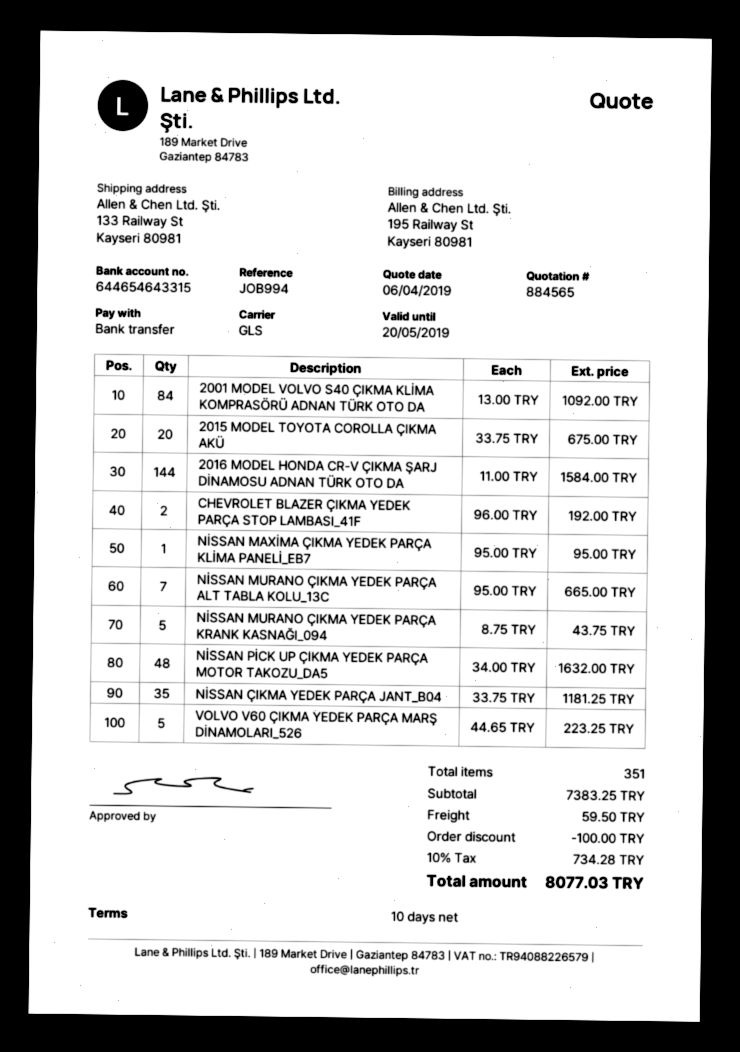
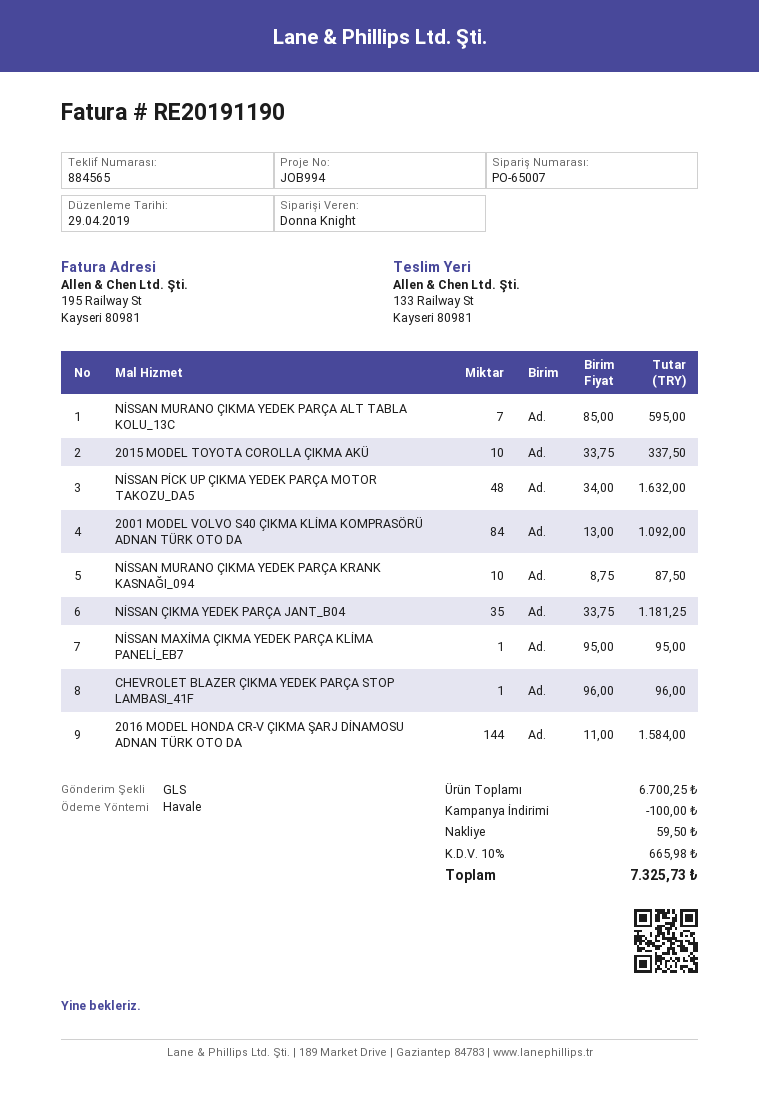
2015 MODEL TOYOTA COROLLA ÇIKMA AKÜ: 20 x 33.75 = 675.00 -> 10 x 33.75 = 337.50
CHEVROLET BLAZER ÇIKMA YEDEK PARÇA STOP LAMBASI_41F: 2 x 96.00 = 192.00 -> 1 x 96.00 = 96.00
NİSSAN MURANO ÇIKMA YEDEK PARÇA ALT TABLA KOLU_13C: 7 x 95.00 = 665.00 -> 7 x 85.00 = 595.00
NİSSAN MURANO ÇIKMA YEDEK PARÇA KRANK KASNAĞI_094: 5 x 8.75 = 43.75 -> 10 x 8.75 = 87.50
VOLVO V60 ÇIKMA YEDEK PARÇA MARŞ DİNAMOLARI_526: 5 x 44.65 = 223.25 -> none
subtotal: 7383.25 -> 6700.25
tax: 10% = 734.28 -> 10% = 665.98
total: 8077.03 -> 7325.73

